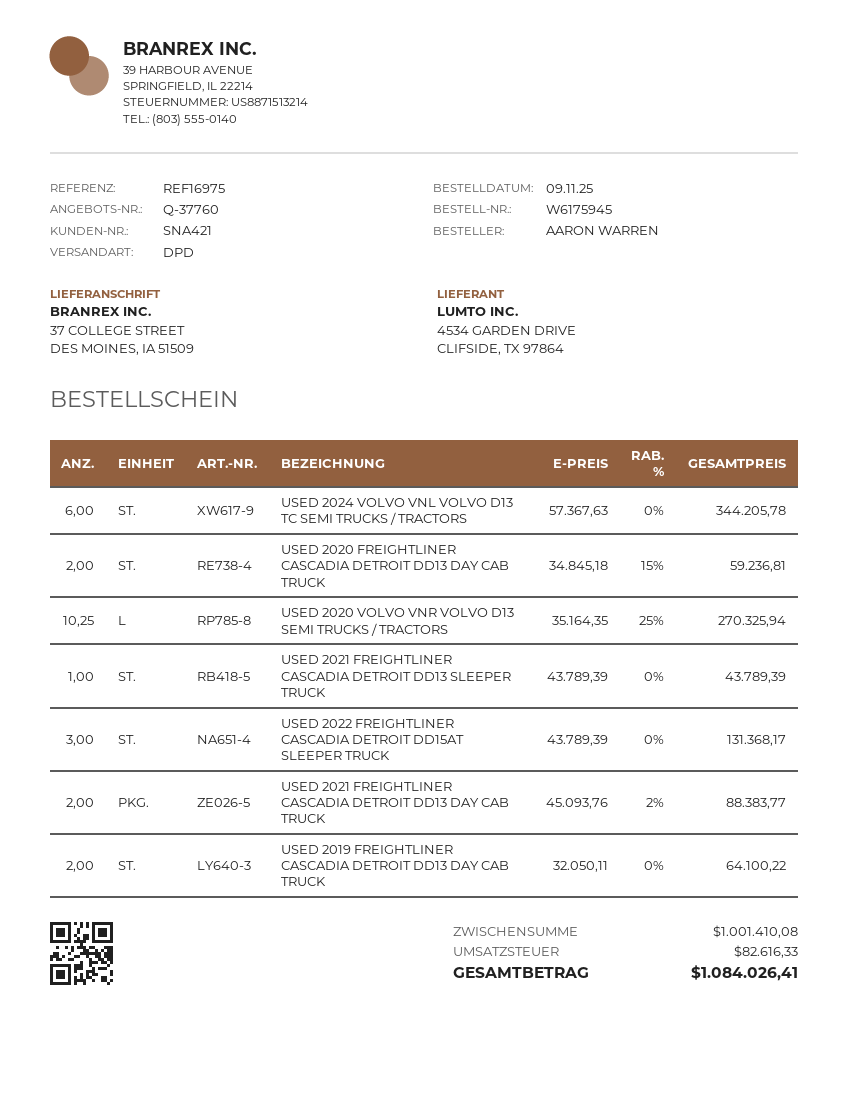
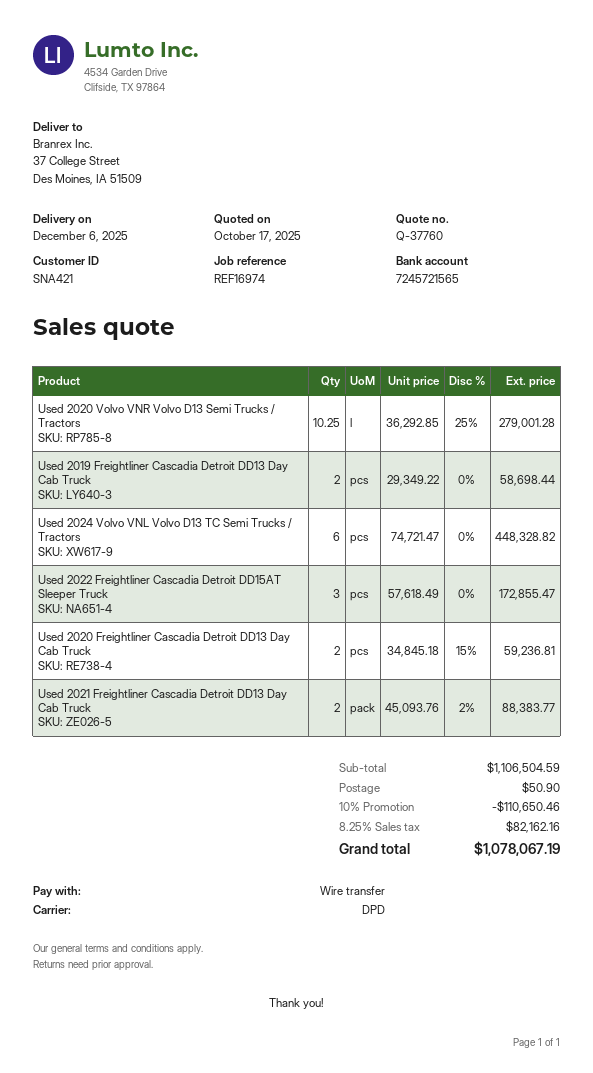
reference: REF16975 -> REF16974
USED 2024 VOLVO VNL VOLVO D13 TC SEMI TRUCKS / TRACTORS: 6 x 57367.63 = 344205.78 -> 6 x 74721.47 = 448328.82
USED 2020 VOLVO VNR VOLVO D13 SEMI TRUCKS / TRACTORS: 10.25 x 35164.35 - 25% = 270325.94 -> 10.25 x 36292.85 - 25% = 279001.28
USED 2021 FREIGHTLINER CASCADIA DETROIT DD13 SLEEPER TRUCK: 1 x 43789.39 = 43789.39 -> none
USED 2022 FREIGHTLINER CASCADIA DETROIT DD15AT SLEEPER TRUCK: 3 x 43789.39 = 131368.17 -> 3 x 57618.49 = 172855.47
USED 2019 FREIGHTLINER CASCADIA DETROIT DD13 DAY CAB TRUCK: 2 x 32050.11 = 64100.22 -> 2 x 29349.22 = 58698.44
subtotal: 1001410.08 -> 1106504.59
discount: none -> 10% = 110650.46
shipping: none -> 50.90
tax: 82616.33 -> 82162.16
total: 1084026.41 -> 1078067.19

